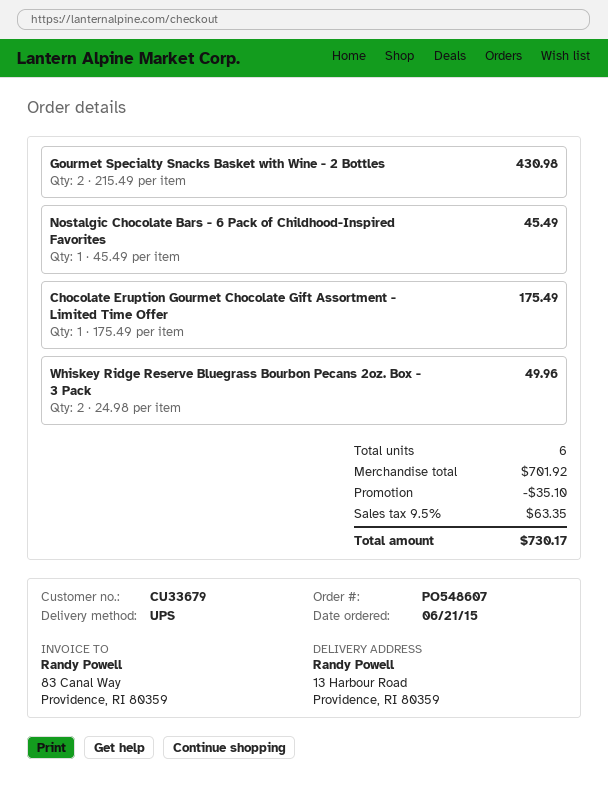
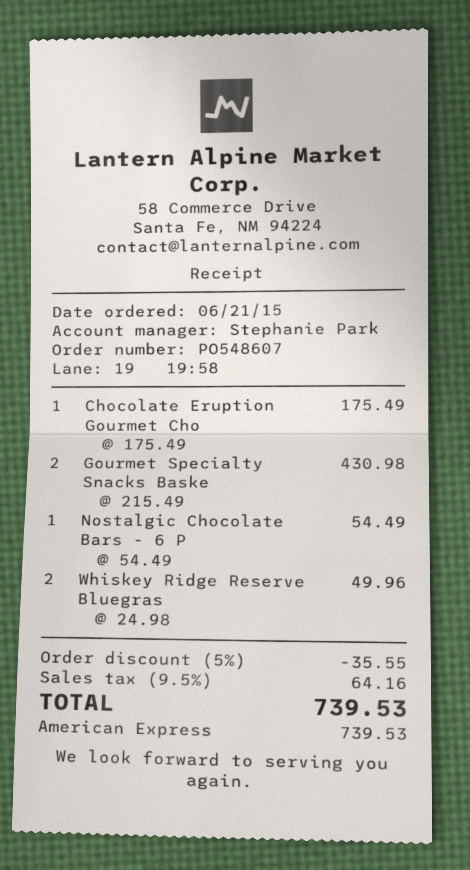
Nostalgic Chocolate Bars - 6 Pack of Childhood-Inspired Favorites: 1 x 45.49 = 45.49 -> 1 x 54.49 = 54.49
discount: 35.10 -> 35.55
tax: 9.5% = 63.35 -> 9.5% = 64.16
total: 730.17 -> 739.53

